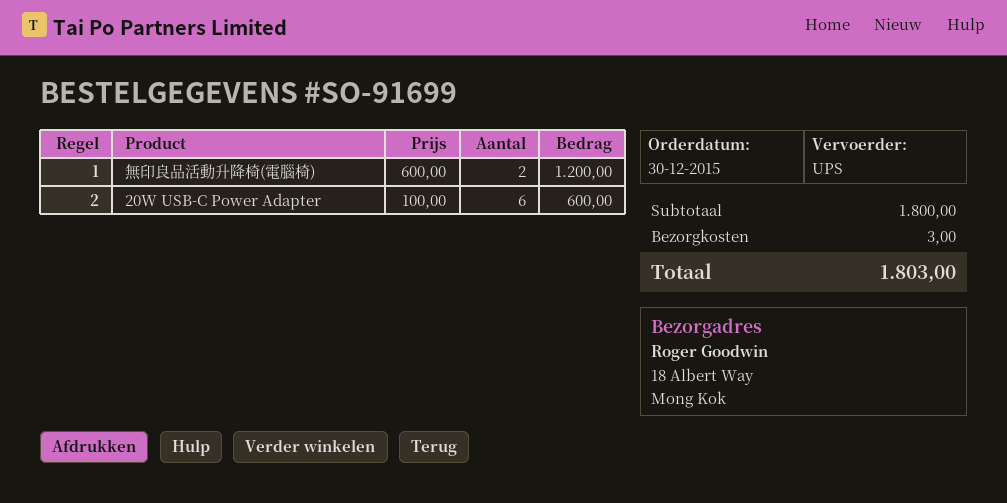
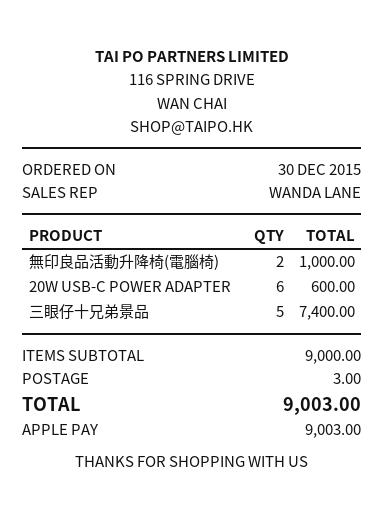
無印良品活動升降椅(電腦椅): 2 for 1200.00 -> 2 for 1000.00
三眼仔十兄弟景品: none -> 5 for 7400.00
subtotal: 1800.00 -> 9000.00
total: 1803.00 -> 9003.00

